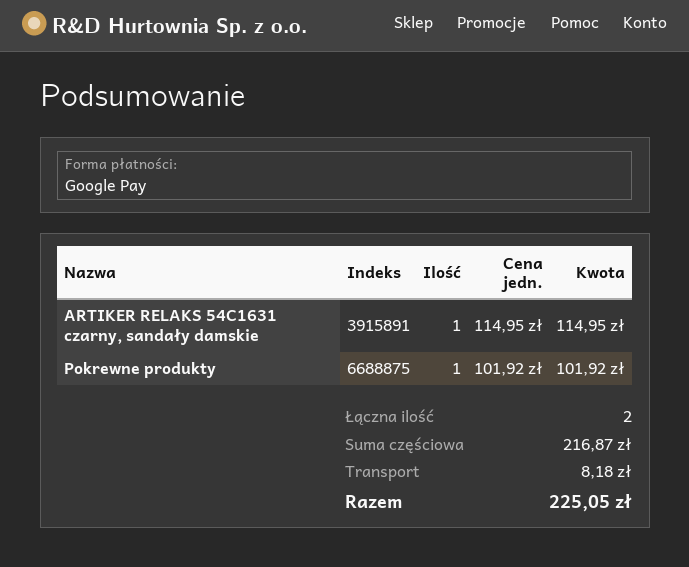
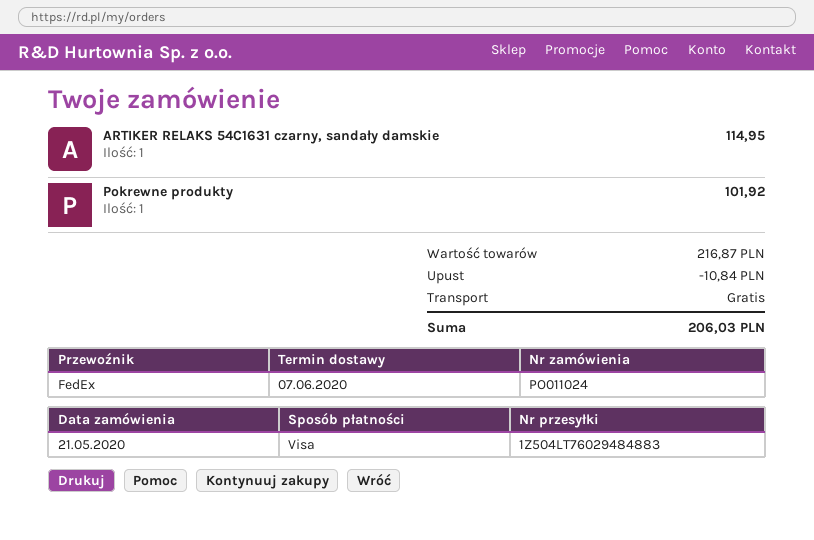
payment method: Google Pay -> Visa
discount: none -> 10.84
shipping: 8.18 -> 0.00
total: 225.05 -> 206.03

